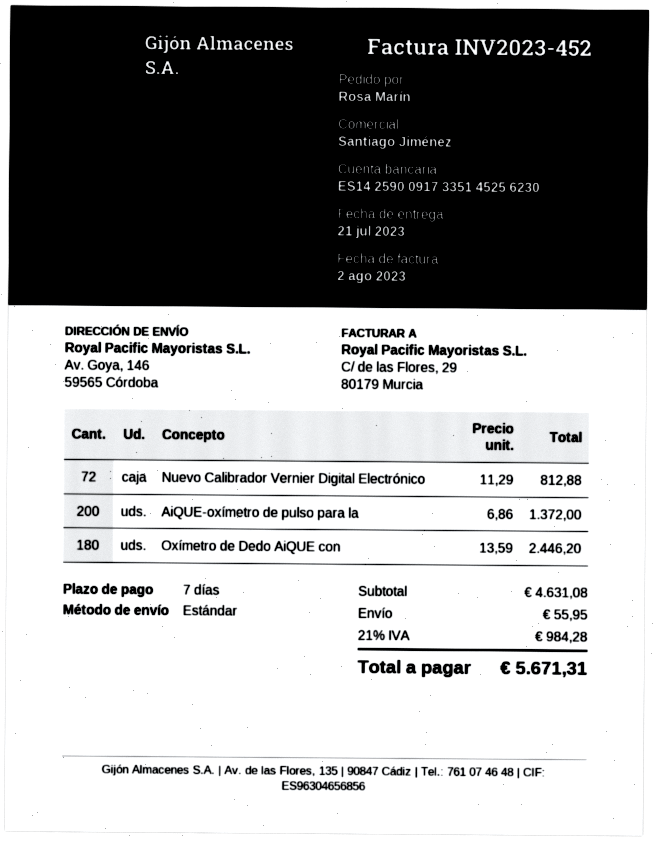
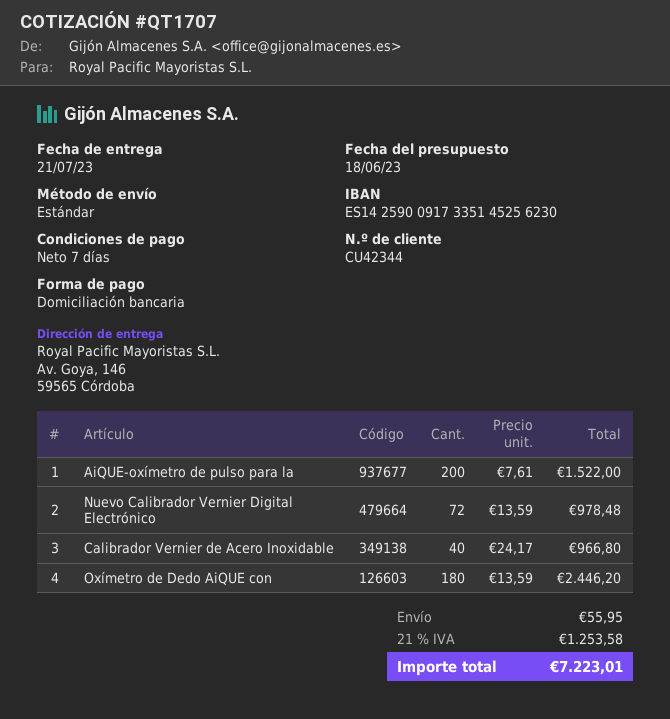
Nuevo Calibrador Vernier Digital Electrónico: 72 x 11.29 = 812.88 -> 72 x 13.59 = 978.48
AiQUE-oxímetro de pulso para la: 200 x 6.86 = 1372.00 -> 200 x 7.61 = 1522.00
Calibrador Vernier de Acero Inoxidable: none -> 40 x 24.17 = 966.80
tax: 21% = 984.28 -> 21% = 1253.58
total: 5671.31 -> 7223.01

